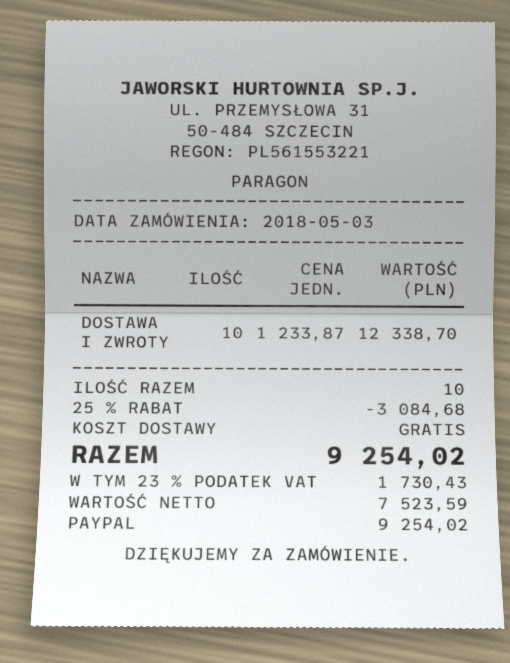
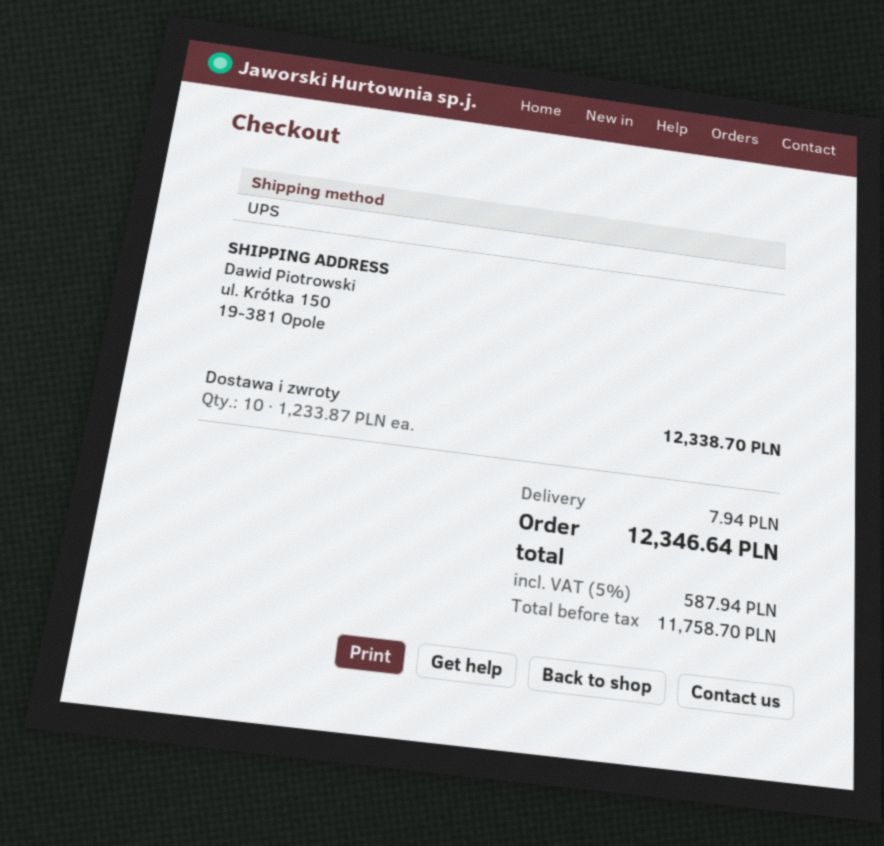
discount: 25% = 3084.68 -> none
shipping: 0.00 -> 7.94
net: 7523.59 -> 11758.70
tax: 23% = 1730.43 -> 5% = 587.94
total: 9254.02 -> 12346.64

